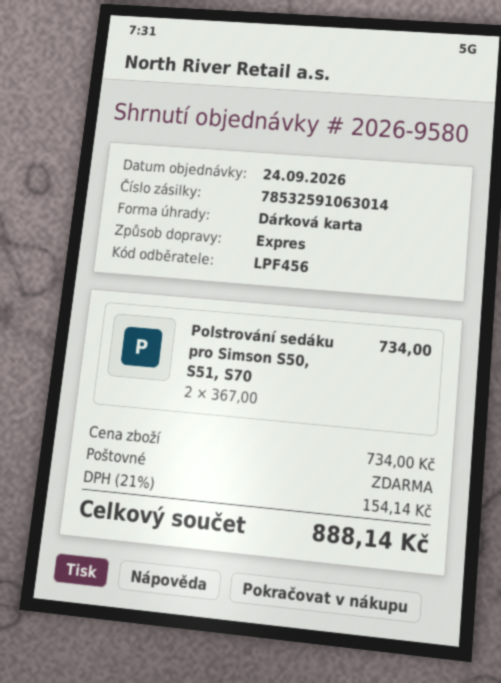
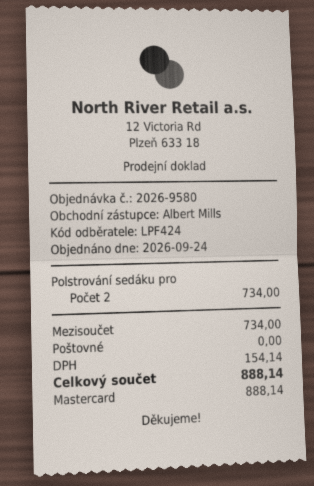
customer number: LPF456 -> LPF424
payment method: gift card -> Mastercard

